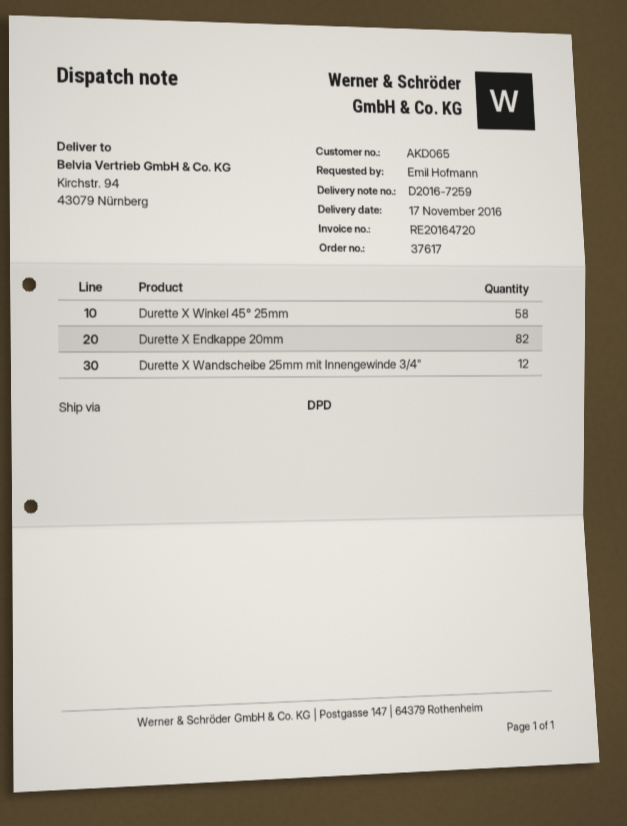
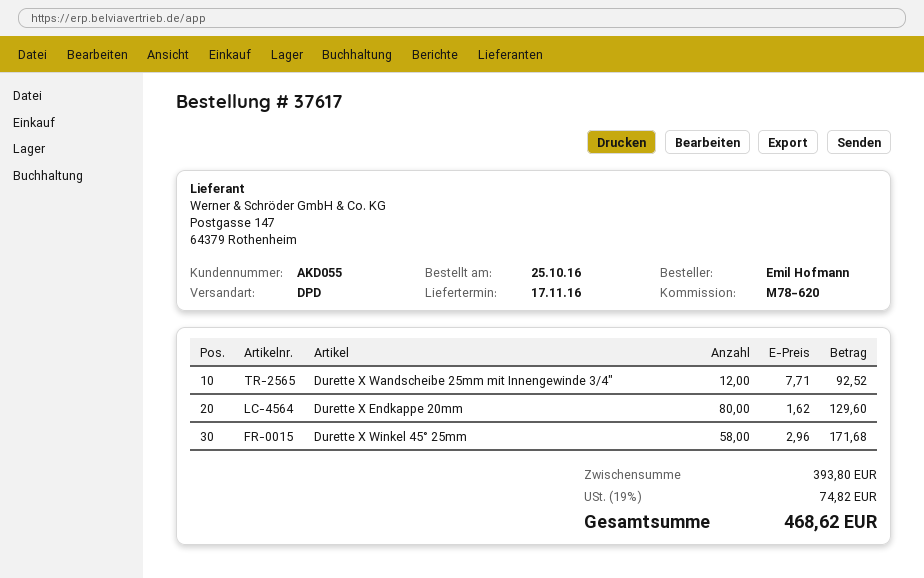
customer number: AKD065 -> AKD055
Durette X Endkappe 20mm: 82 -> 80

